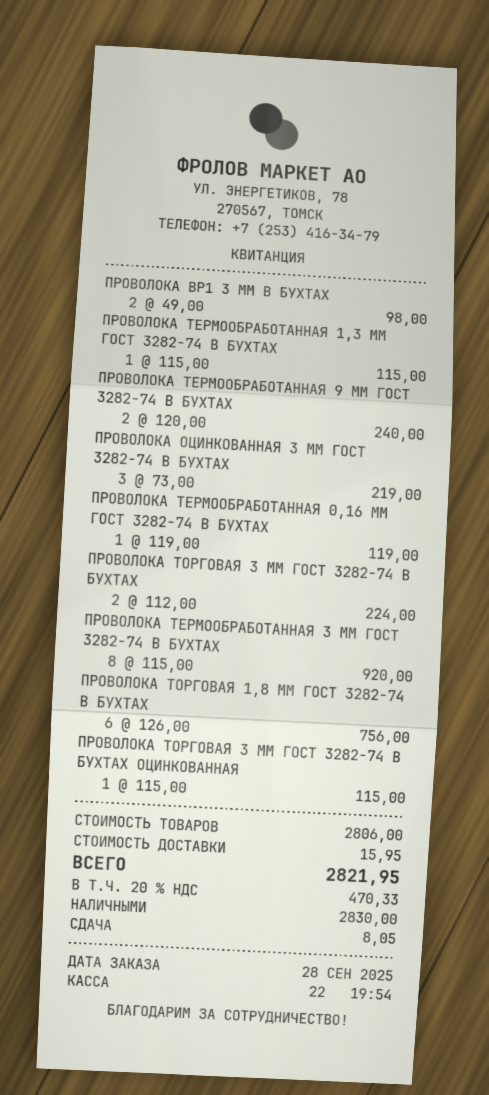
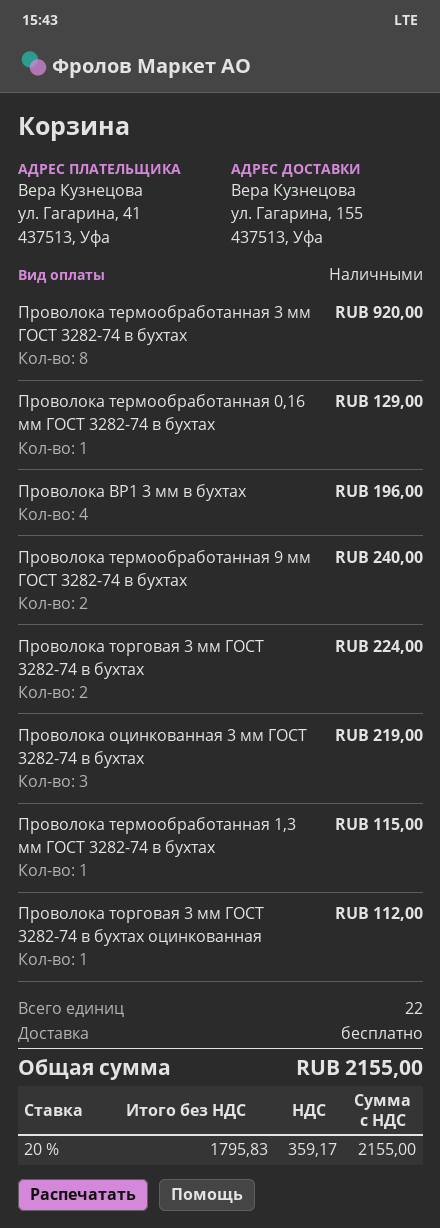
ПРОВОЛОКА ВР1 3 ММ В БУХТАХ: 2 for 98.00 -> 4 for 196.00
ПРОВОЛОКА ТЕРМООБРАБОТАННАЯ 0,16 ММ ГОСТ 3282-74 В БУХТАХ: 1 for 119.00 -> 1 for 129.00
ПРОВОЛОКА ТОРГОВАЯ 1,8 ММ ГОСТ 3282-74 В БУХТАХ: 6 for 756.00 -> none
ПРОВОЛОКА ТОРГОВАЯ 3 ММ ГОСТ 3282-74 В БУХТАХ ОЦИНКОВАННАЯ: 1 for 115.00 -> 1 for 112.00
shipping: 15.95 -> 0.00
tax: 20% = 470.33 -> 20% = 359.17
total: 2821.95 -> 2155.00

